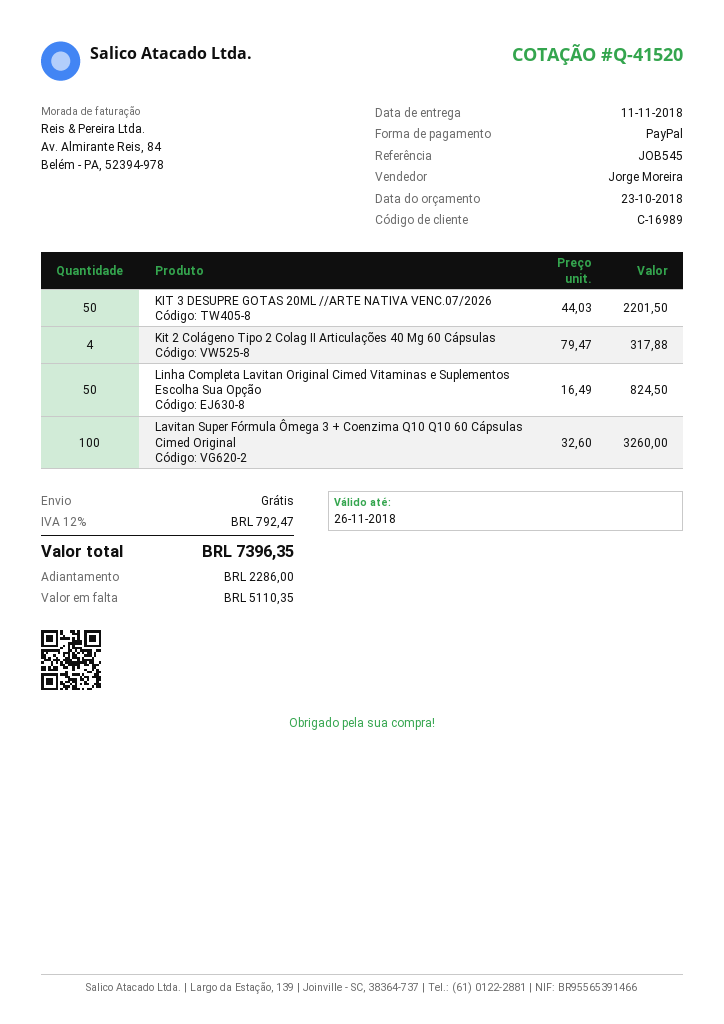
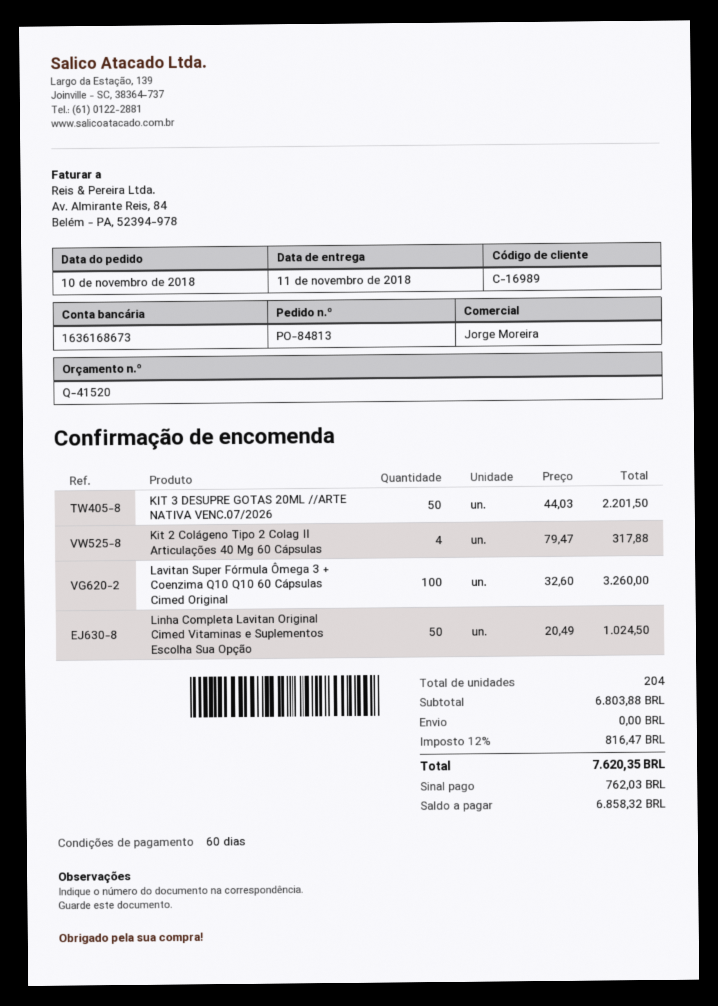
Linha Completa Lavitan Original Cimed Vitaminas e Suplementos Escolha Sua Opção: 50 x 16.49 = 824.50 -> 50 x 20.49 = 1024.50
tax: 12% = 792.47 -> 12% = 816.47
total: 7396.35 -> 7620.35
deposit: 2286.00 -> 762.03
balance: 5110.35 -> 6858.32

